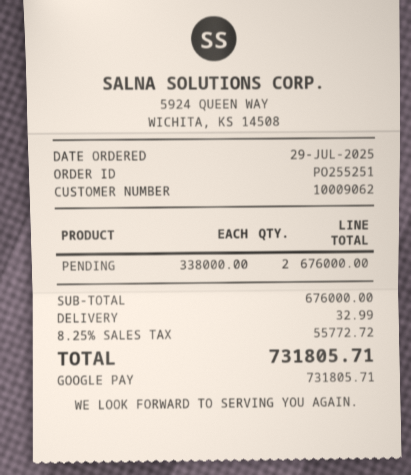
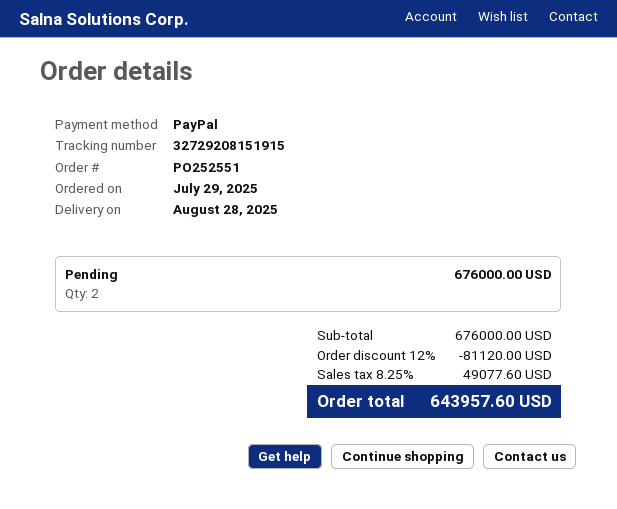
order number: PO255251 -> PO252551
payment method: Google Pay -> PayPal
discount: none -> 12% = 81120.00
shipping: 32.99 -> none
tax: 8.25% = 55772.72 -> 8.25% = 49077.60
total: 731805.71 -> 643957.60

